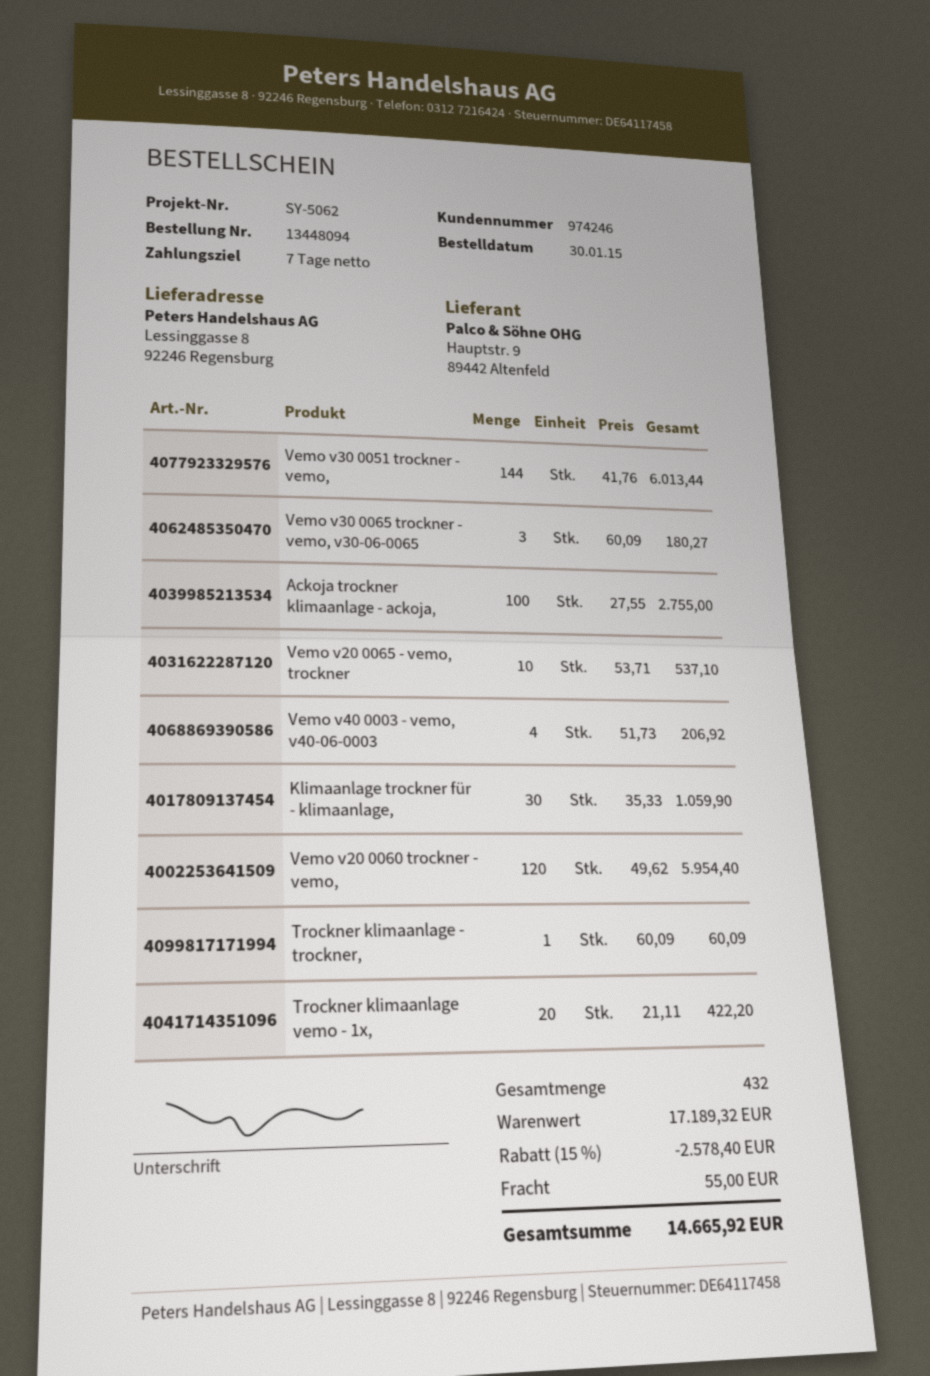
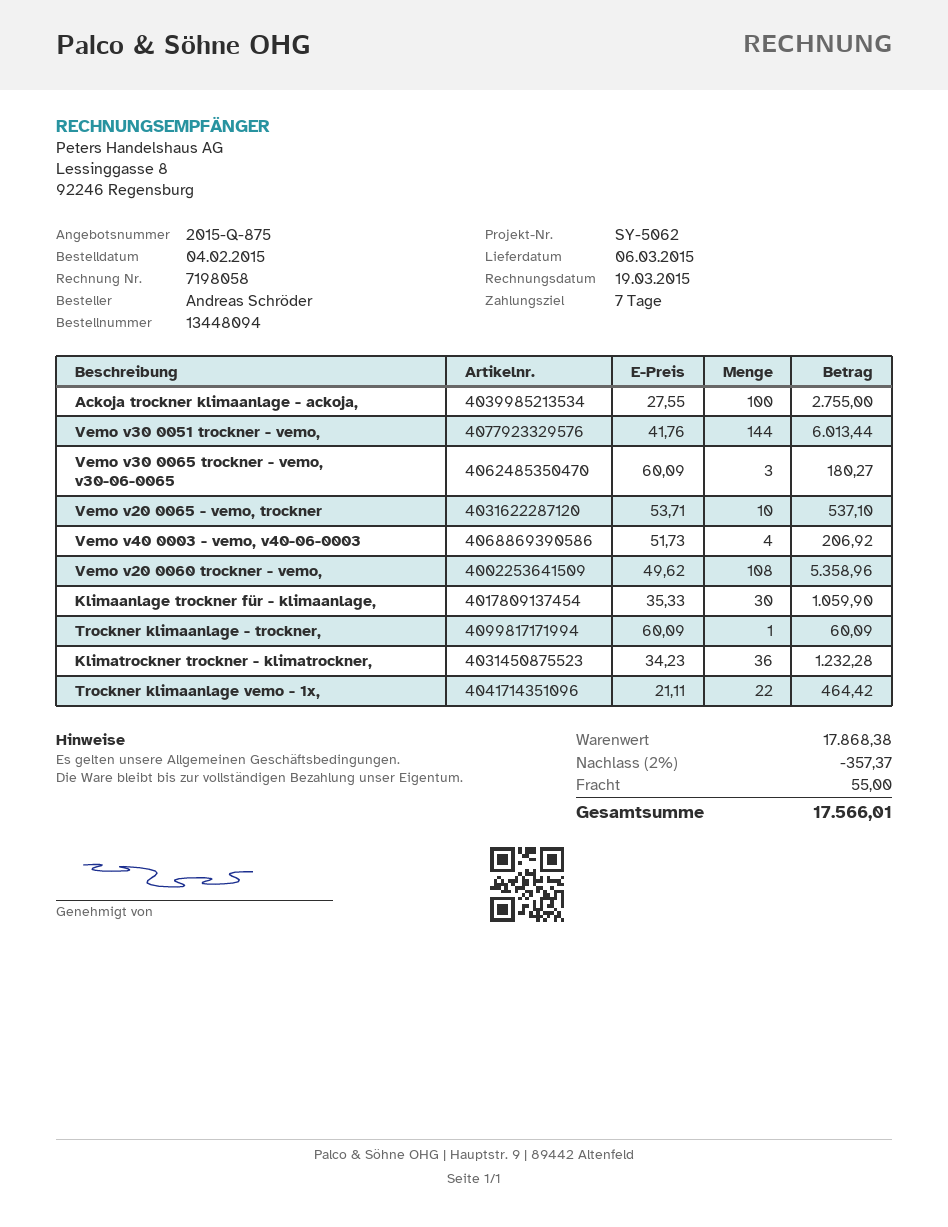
order date: 2015-01-30 -> 2015-02-04
Vemo v20 0060 trockner - vemo,: 120 x 49.62 = 5954.40 -> 108 x 49.62 = 5358.96
Trockner klimaanlage vemo - 1x,: 20 x 21.11 = 422.20 -> 22 x 21.11 = 464.42
Klimatrockner trockner - klimatrockner,: none -> 36 x 34.23 = 1232.28
subtotal: 17189.32 -> 17868.38
discount: 15% = 2578.40 -> 2% = 357.37
total: 14665.92 -> 17566.01

